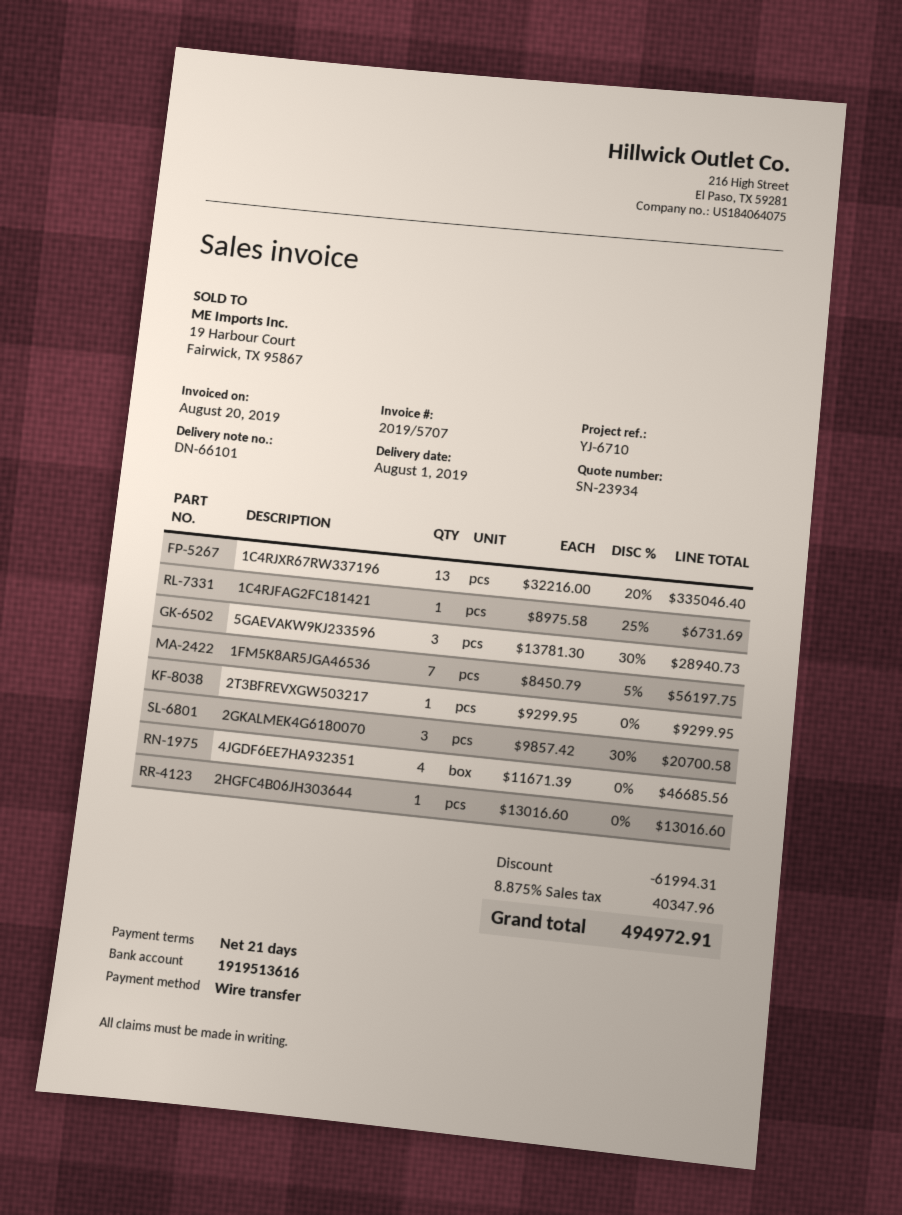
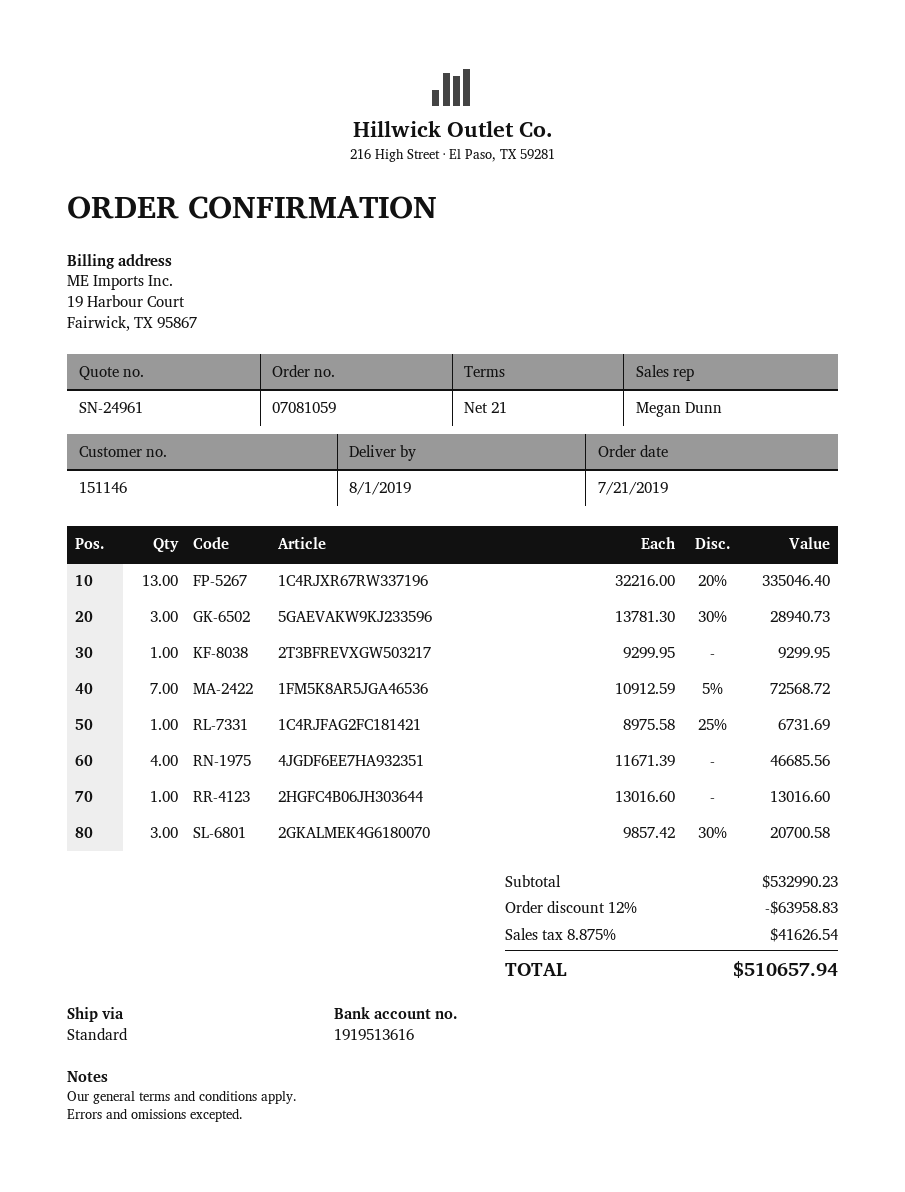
quote number: SN-23934 -> SN-24961
1FM5K8AR5JGA46536: 7 x 8450.79 - 5% = 56197.75 -> 7 x 10912.59 - 5% = 72568.72
discount: 61994.31 -> 63958.83
tax: 8.875% = 40347.96 -> 8.875% = 41626.54
total: 494972.91 -> 510657.94

